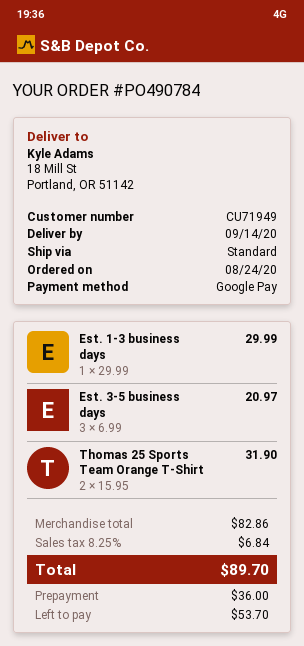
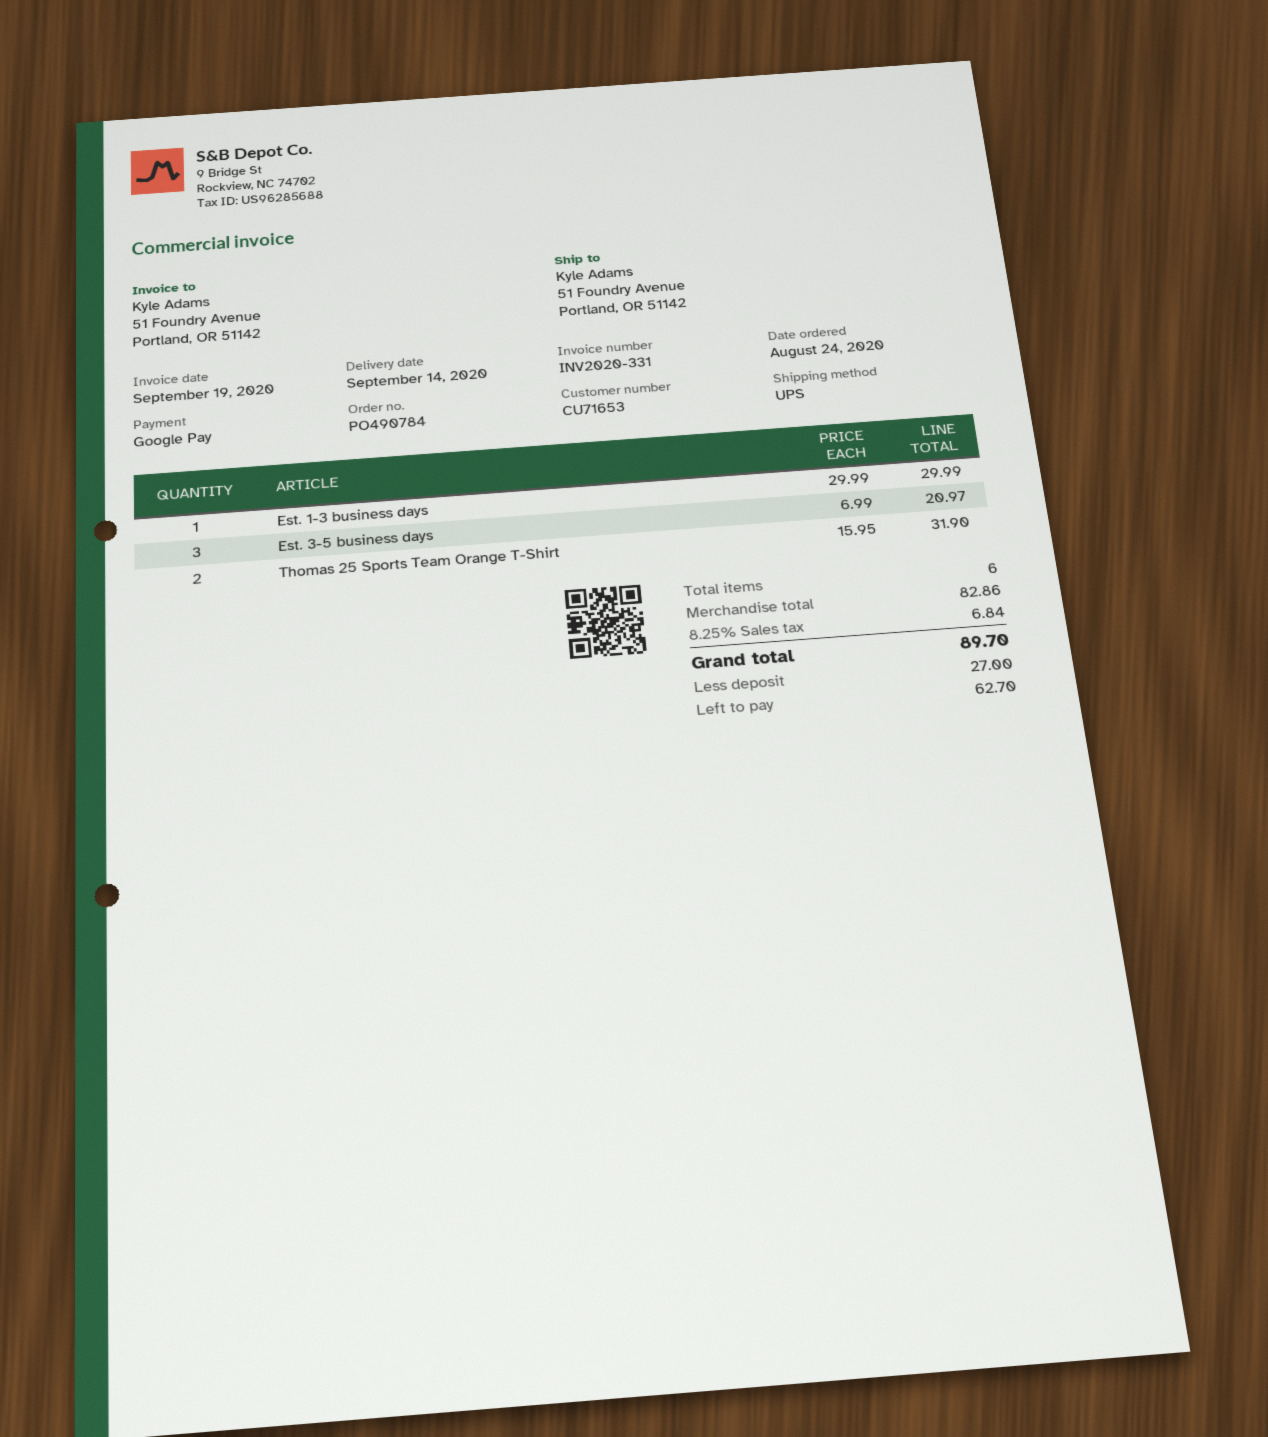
customer number: CU71949 -> CU71653
shipping method: standard -> UPS
ship to: 18 Mill St, Portland, OR 51142 -> 51 Foundry Avenue, Portland, OR 51142
deposit: 36.00 -> 27.00
balance: 53.70 -> 62.70

